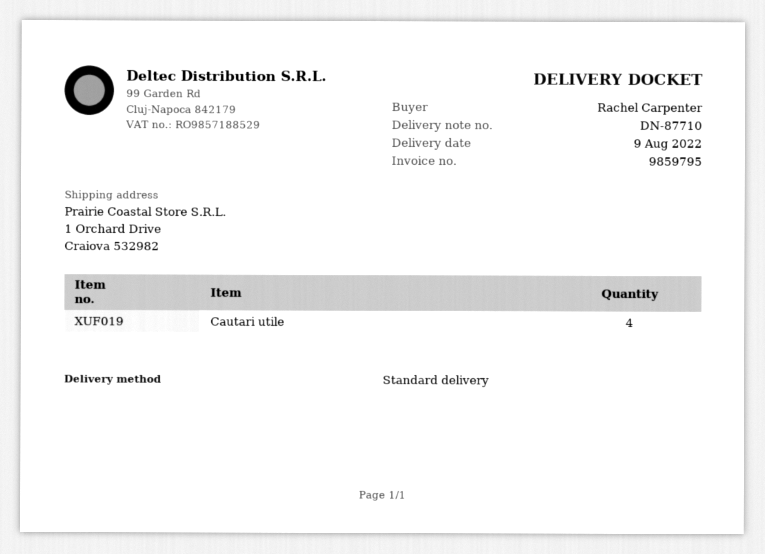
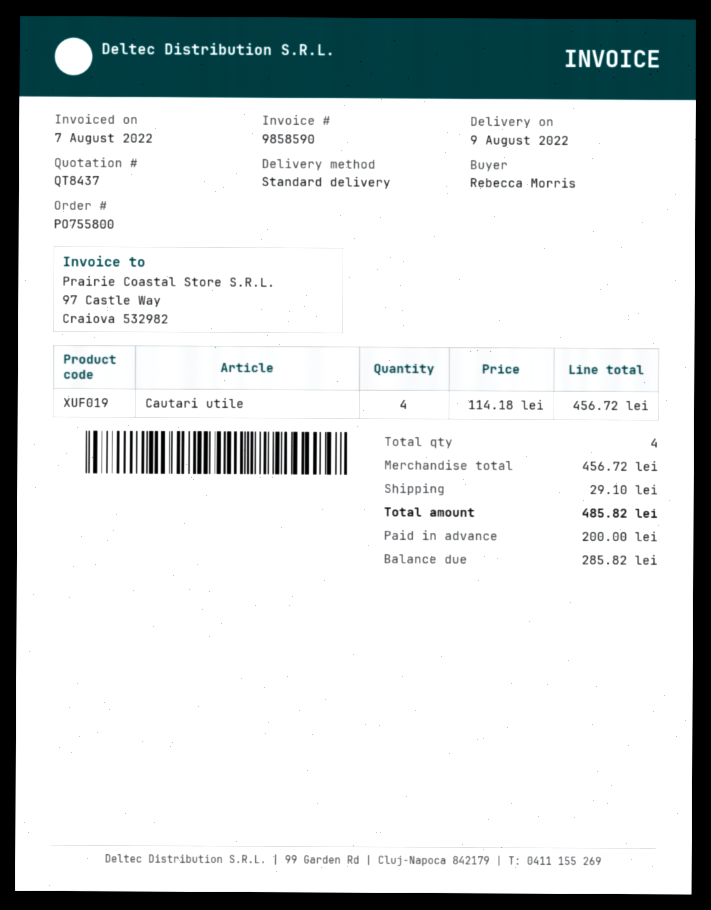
invoice number: 9859795 -> 9858590
ordered by: Rachel Carpenter -> Rebecca Morris

